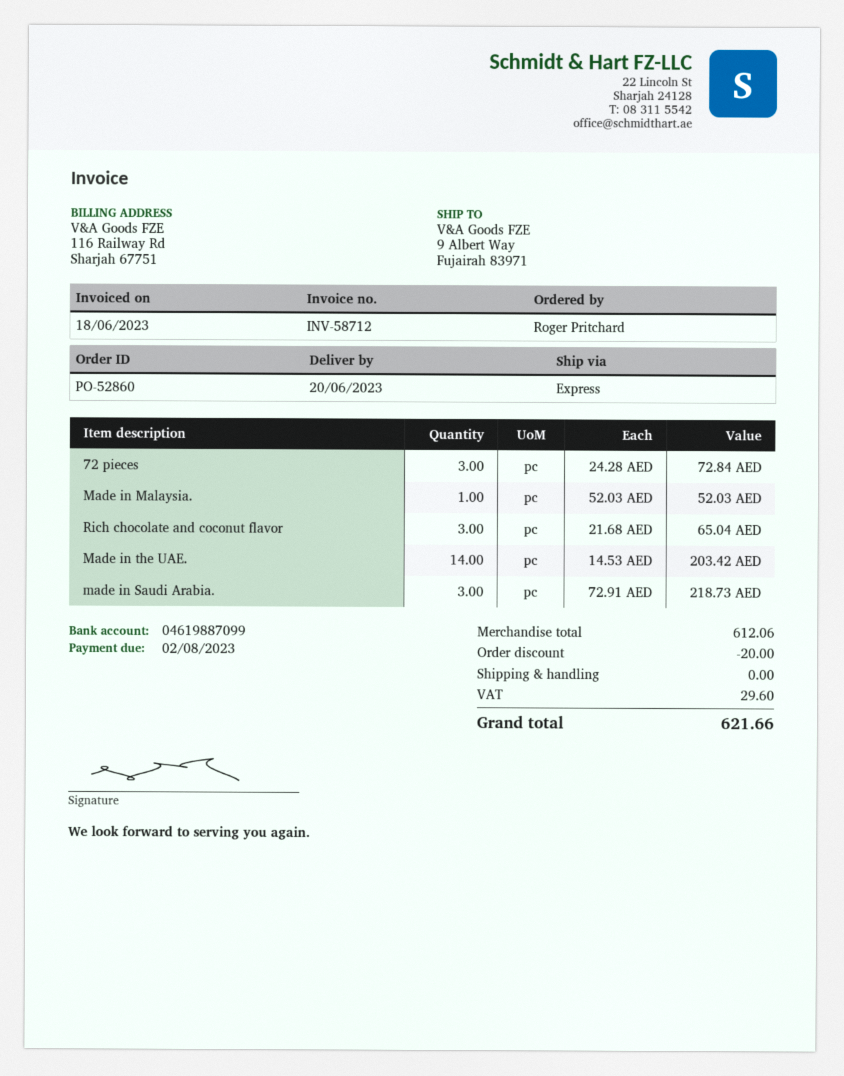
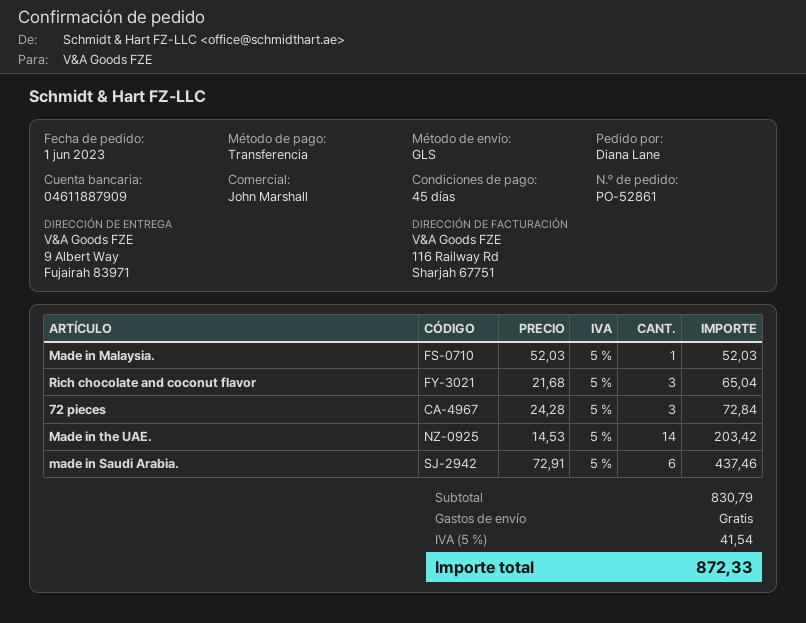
order number: PO-52860 -> PO-52861
ordered by: Roger Pritchard -> Diana Lane
bank account: 04619887099 -> 04611887909
shipping method: express -> GLS
made in Saudi Arabia.: 3 x 72.91 = 218.73 -> 6 x 72.91 = 437.46
subtotal: 612.06 -> 830.79
discount: 20.00 -> none
tax: 29.60 -> 41.54
total: 621.66 -> 872.33

